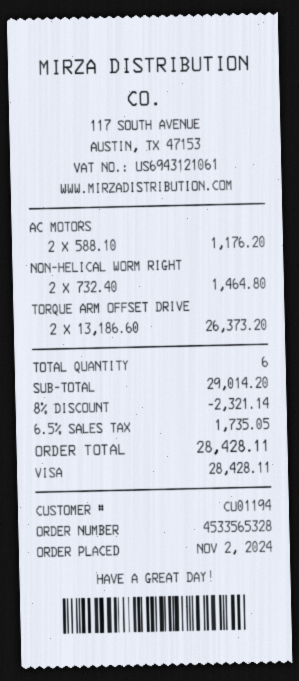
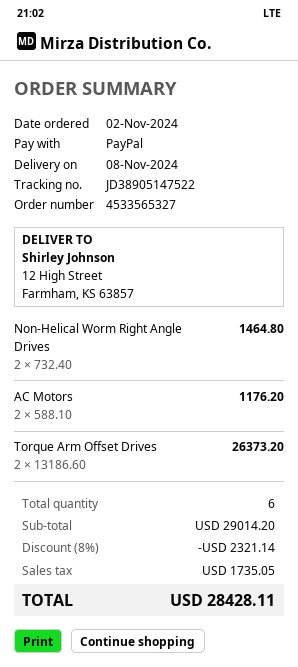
order number: 4533565328 -> 4533565327
payment method: Visa -> PayPal

